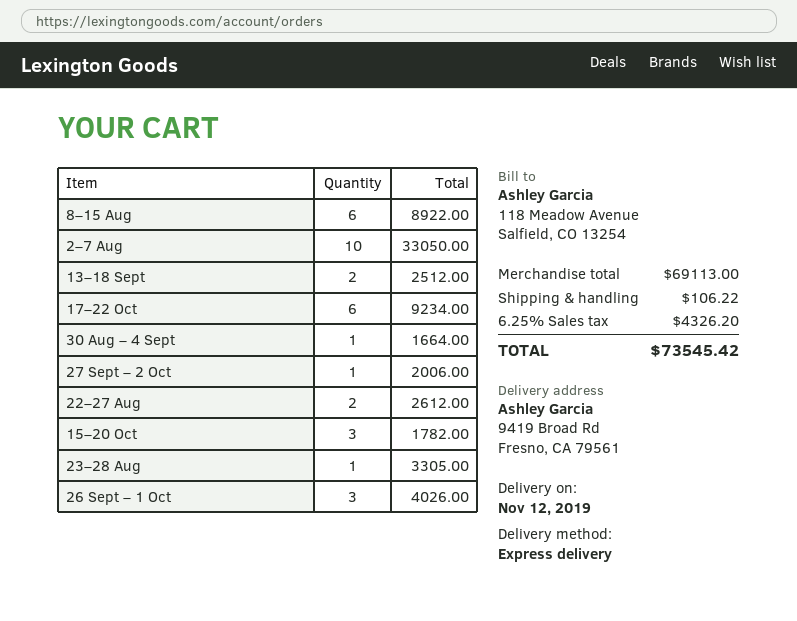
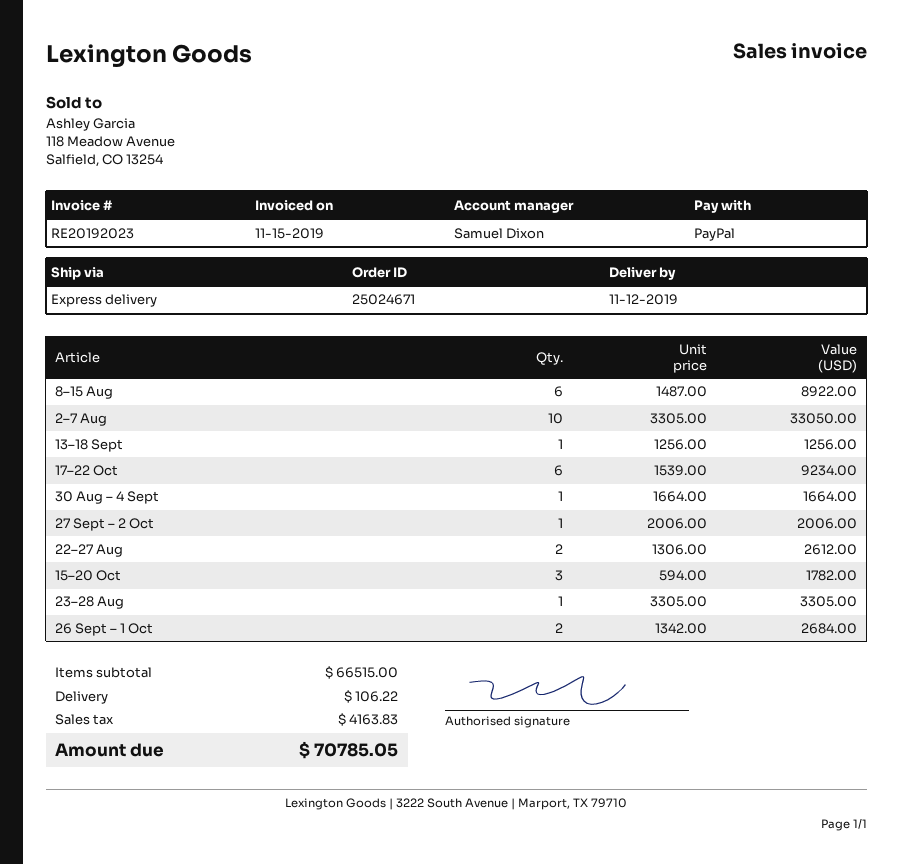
13–18 Sept: 2 for 2512.00 -> 1 for 1256.00
26 Sept – 1 Oct: 3 for 4026.00 -> 2 for 2684.00
subtotal: 69113.00 -> 66515.00
tax: 4326.20 -> 4163.83
total: 73545.42 -> 70785.05

